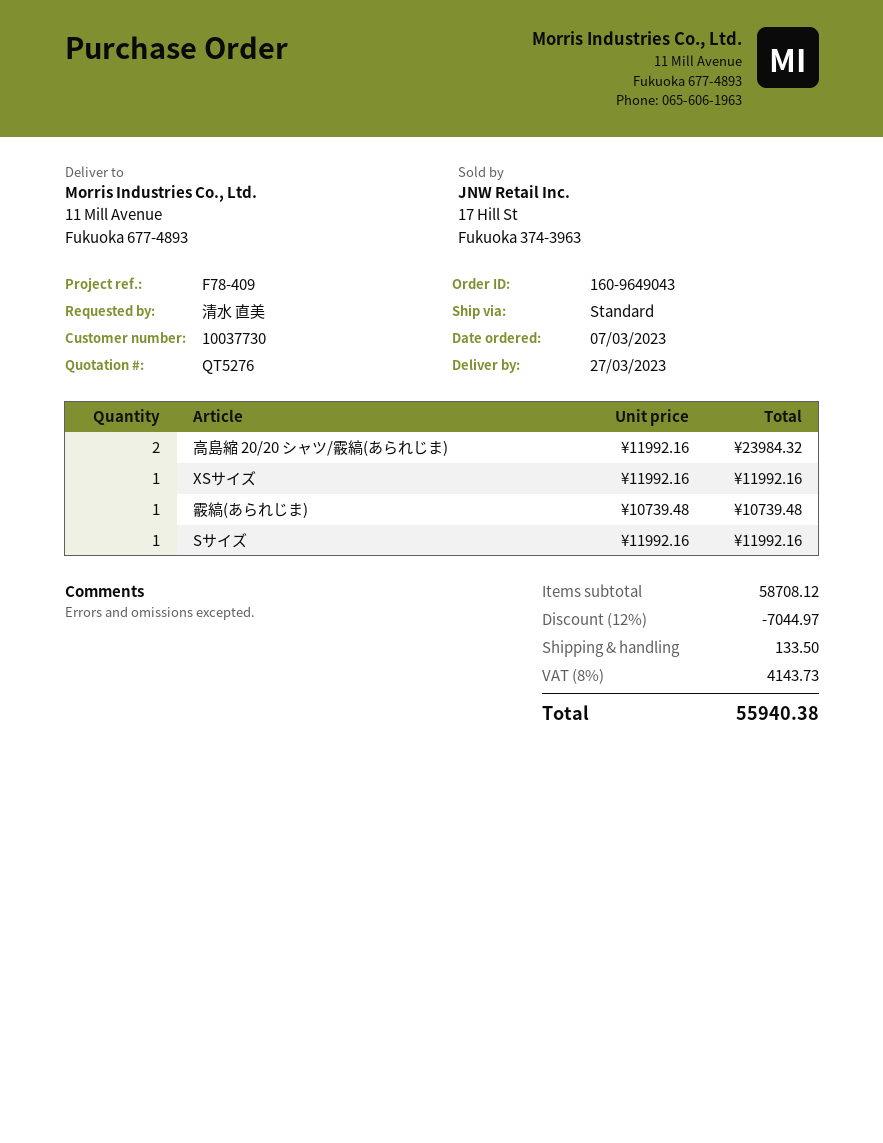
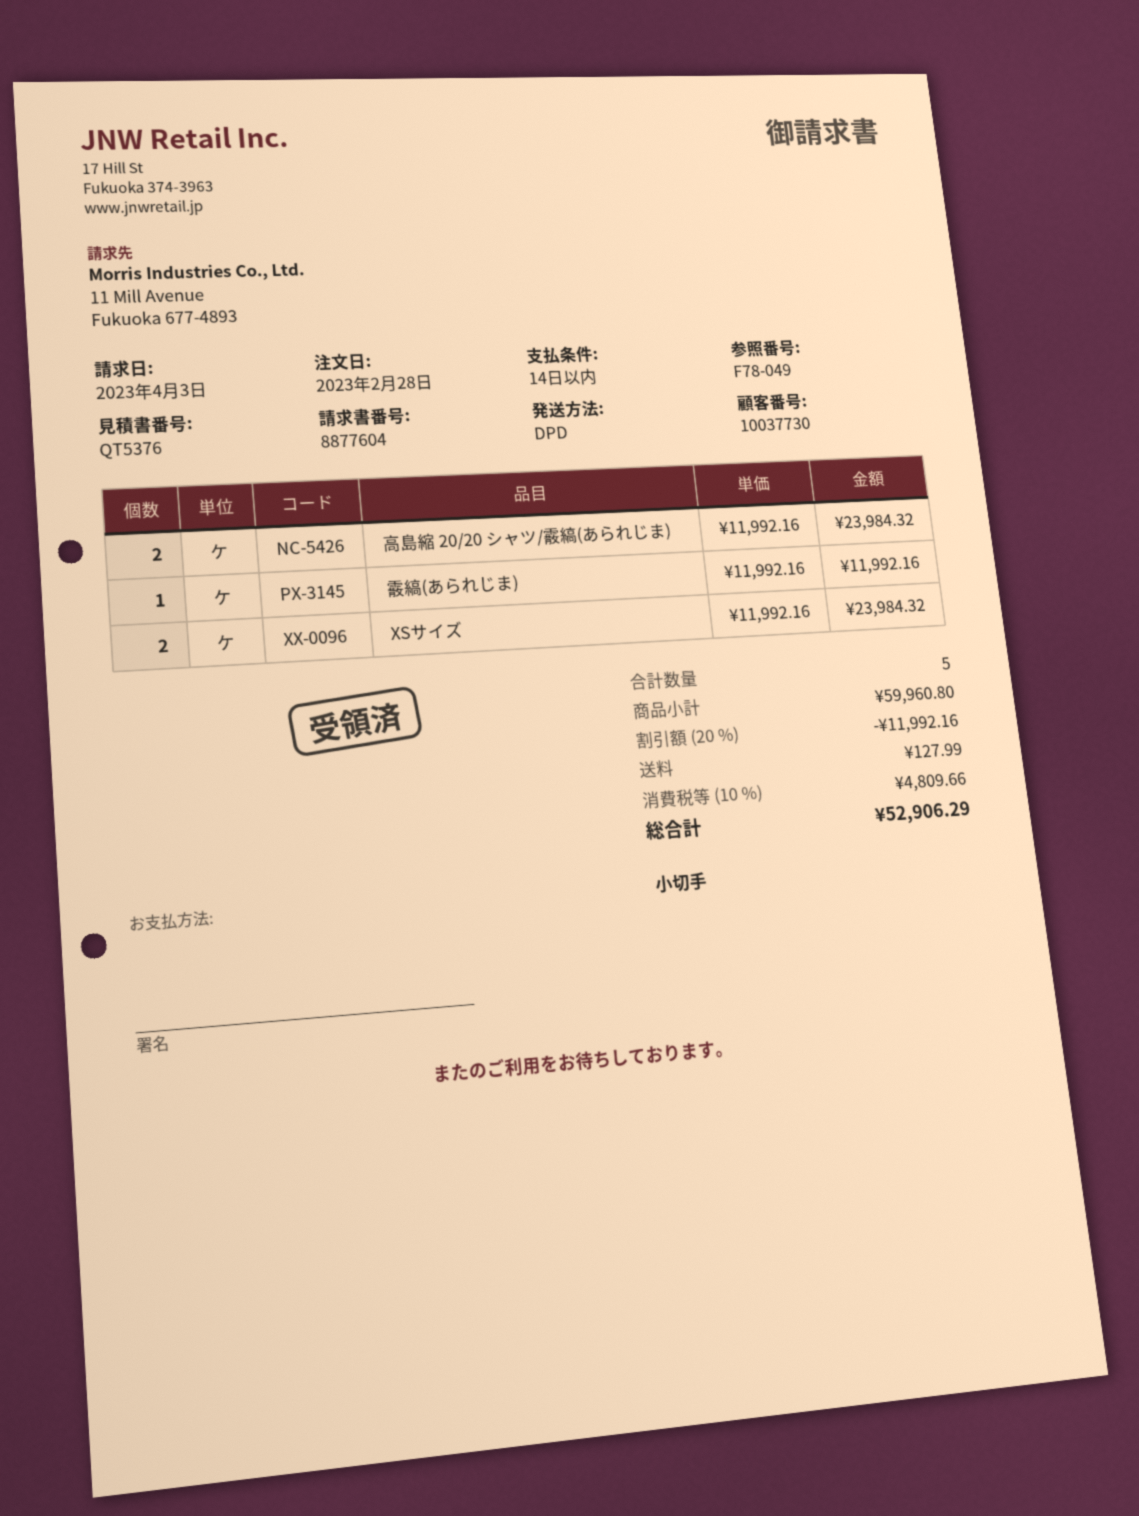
quote number: QT5276 -> QT5376
order date: 2023-03-07 -> 2023-02-28
reference: F78-409 -> F78-049
shipping method: standard -> DPD
XSサイズ: 1 x 11992.16 = 11992.16 -> 2 x 11992.16 = 23984.32
霰縞(あられじま): 1 x 10739.48 = 10739.48 -> 1 x 11992.16 = 11992.16
Sサイズ: 1 x 11992.16 = 11992.16 -> none
subtotal: 58708.12 -> 59960.80
discount: 12% = 7044.97 -> 20% = 11992.16
shipping: 133.50 -> 127.99
tax: 8% = 4143.73 -> 10% = 4809.66
total: 55940.38 -> 52906.29

